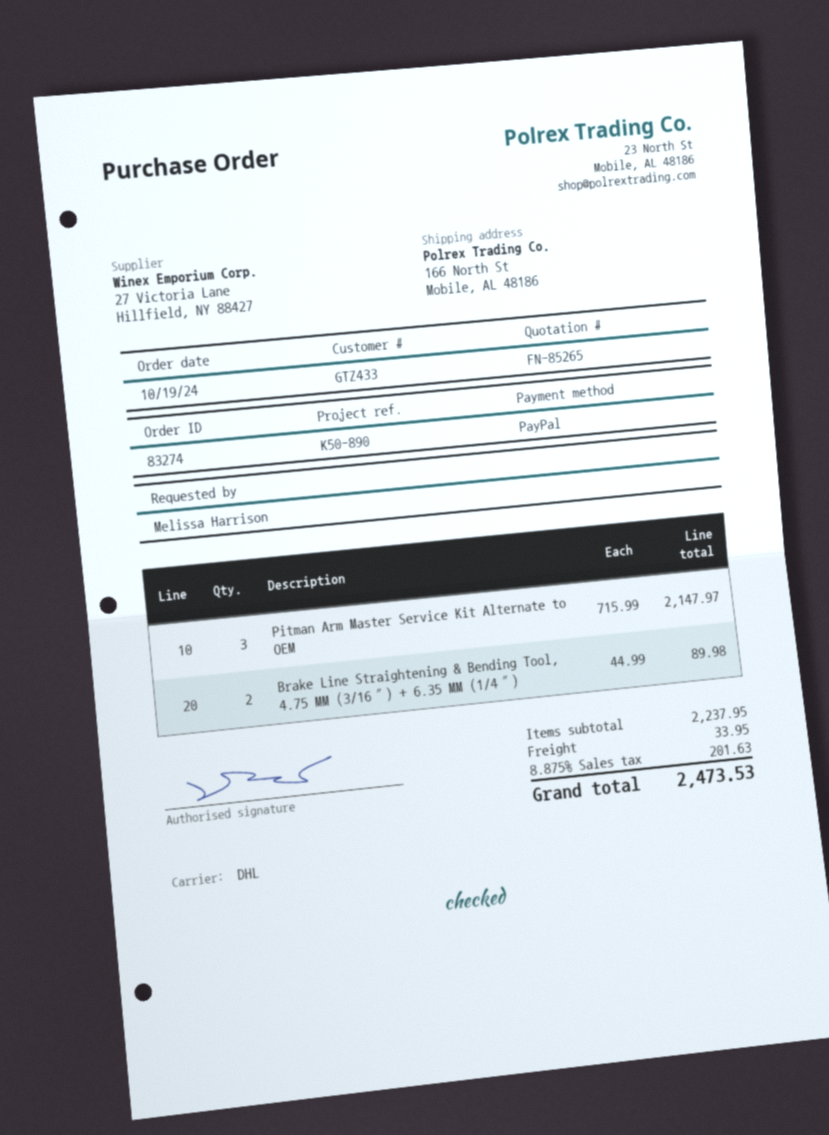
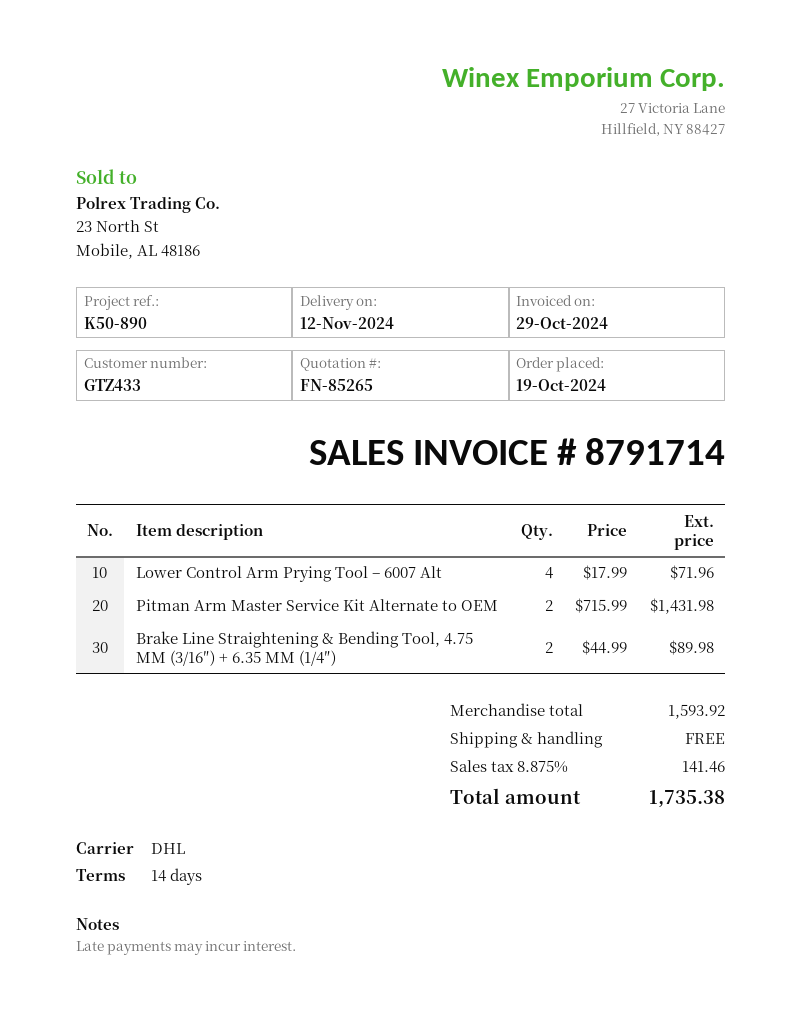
Pitman Arm Master Service Kit Alternate to OEM: 3 x 715.99 = 2147.97 -> 2 x 715.99 = 1431.98
Lower Control Arm Prying Tool – 6007 Alt: none -> 4 x 17.99 = 71.96
subtotal: 2237.95 -> 1593.92
shipping: 33.95 -> 0.00
tax: 8.875% = 201.63 -> 8.875% = 141.46
total: 2473.53 -> 1735.38

